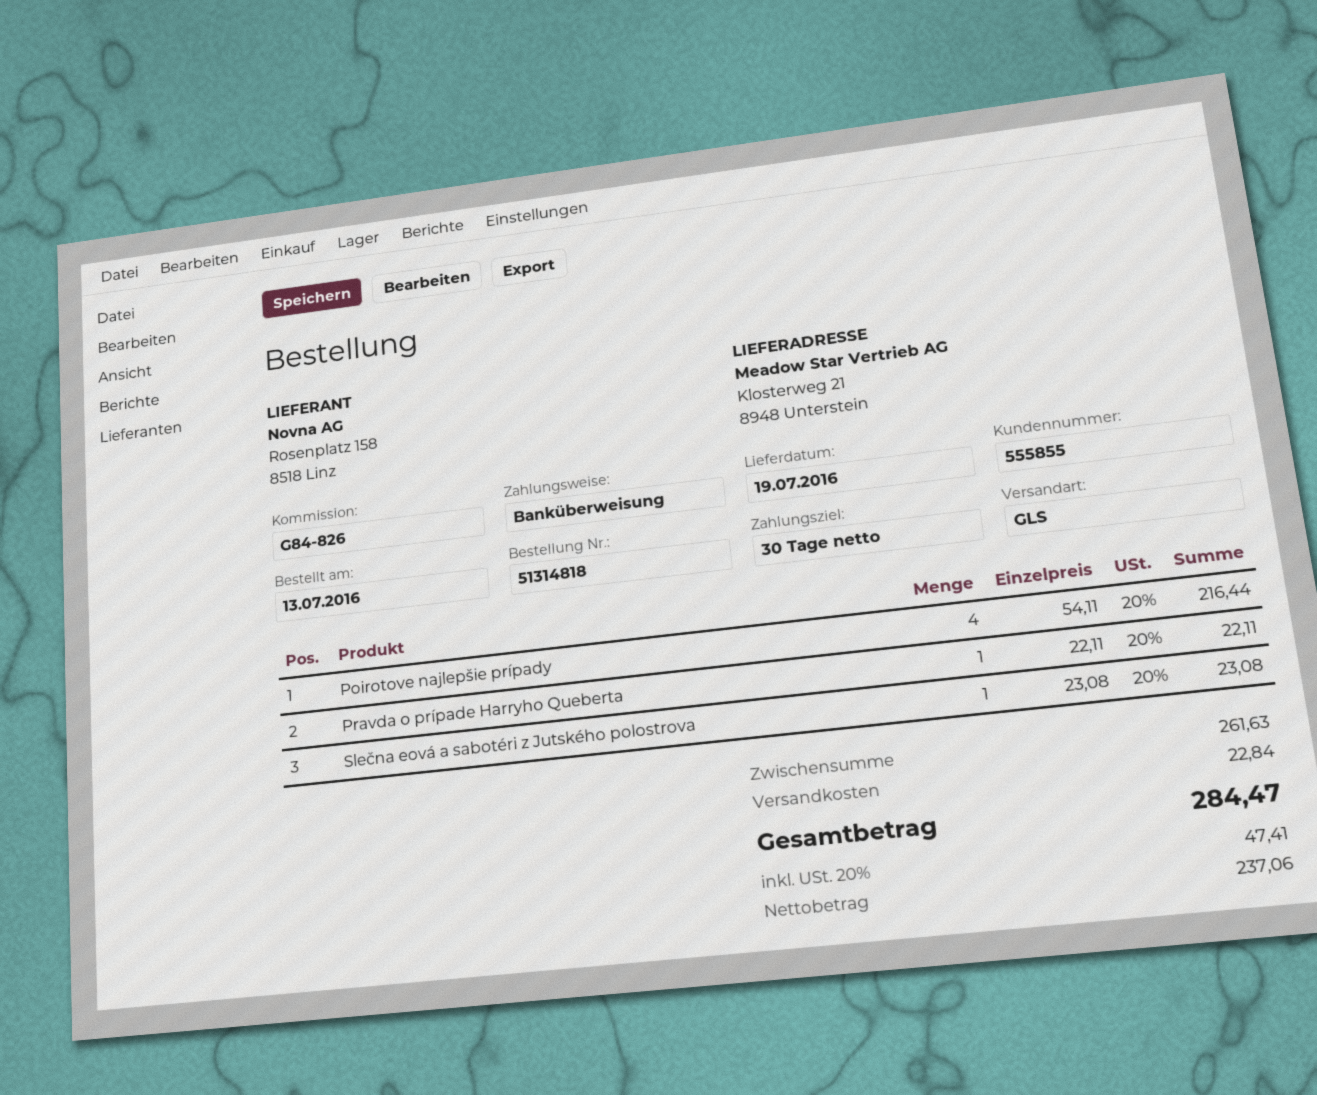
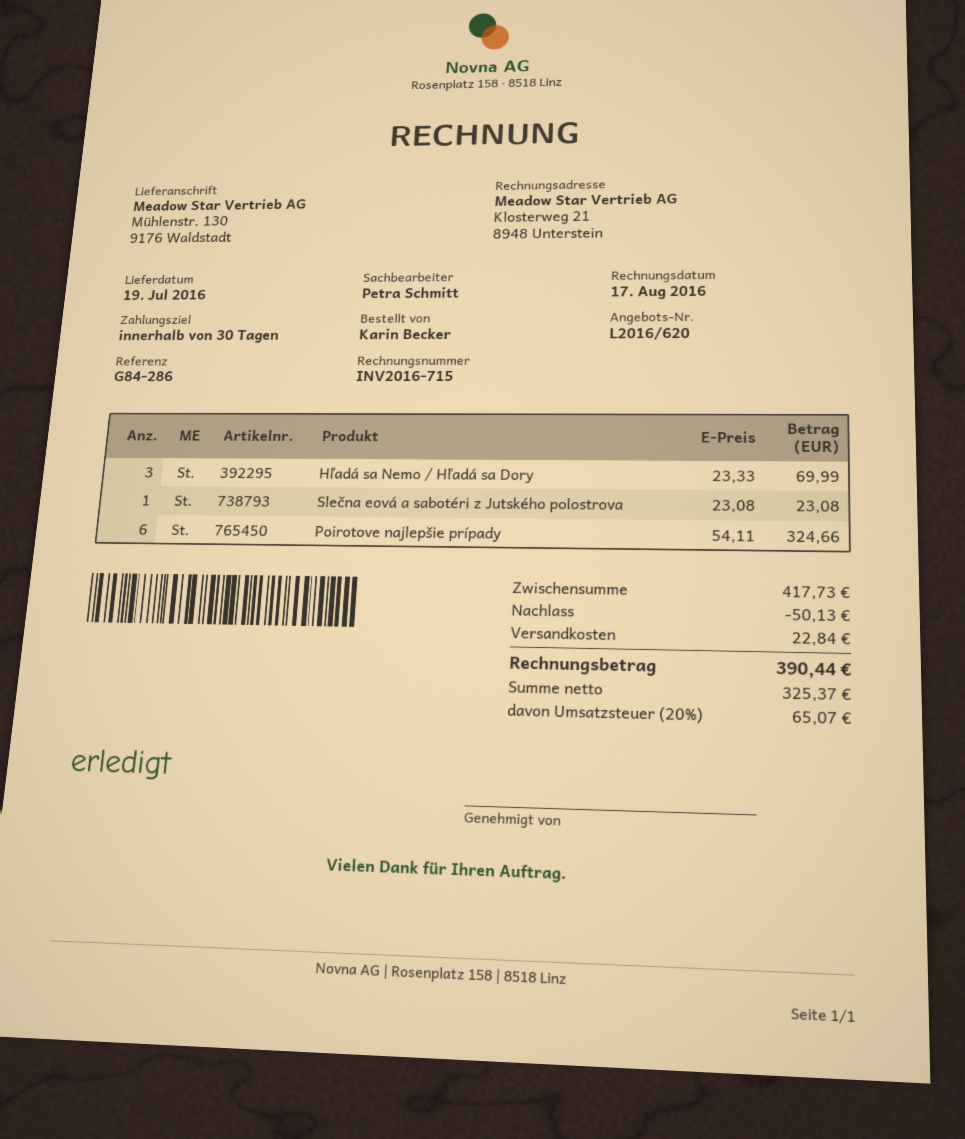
reference: G84-826 -> G84-286
ship to: Klosterweg 21, 8948 Unterstein -> Mühlenstr. 130, 9176 Waldstadt
Poirotove najlepšie prípady: 4 x 54.11 = 216.44 -> 6 x 54.11 = 324.66
Pravda o prípade Harryho Queberta: 1 x 22.11 = 22.11 -> none
Hľadá sa Nemo / Hľadá sa Dory: none -> 3 x 23.33 = 69.99
subtotal: 261.63 -> 417.73
discount: none -> 50.13
net: 237.06 -> 325.37
tax: 20% = 47.41 -> 20% = 65.07
total: 284.47 -> 390.44

